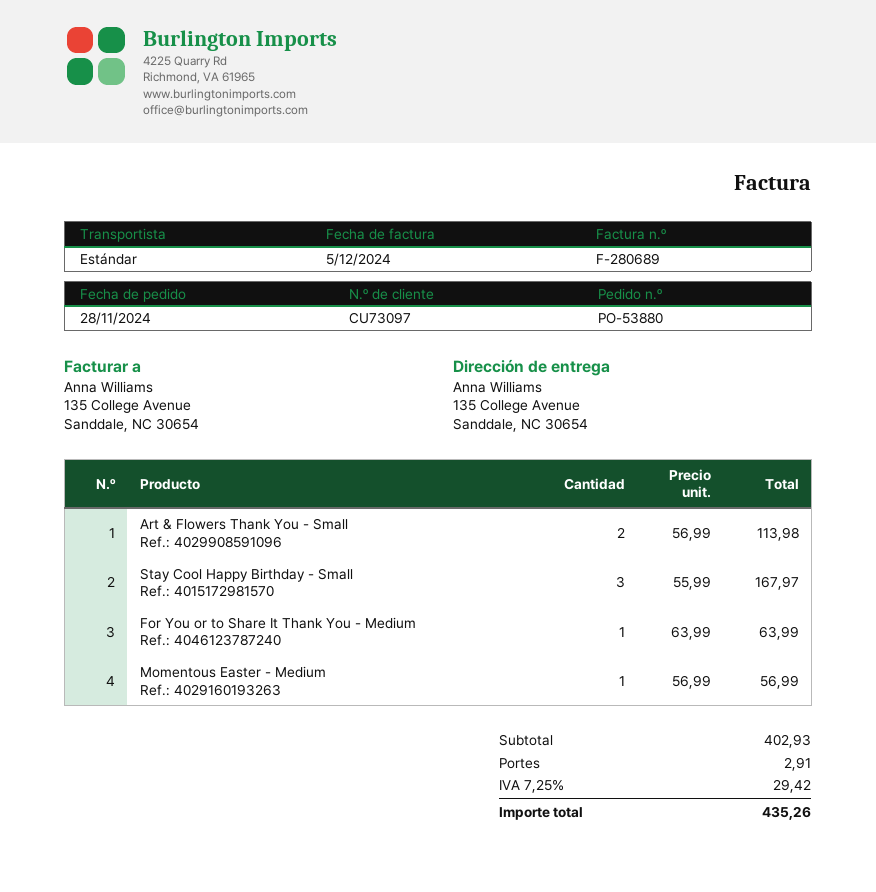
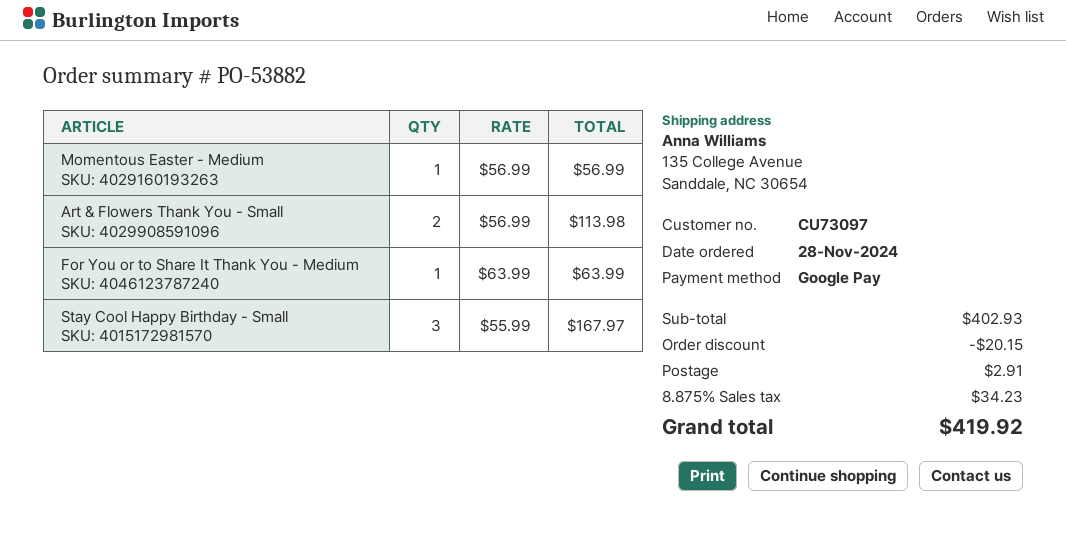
order number: PO-53880 -> PO-53882
discount: none -> 20.15
tax: 7.25% = 29.42 -> 8.875% = 34.23
total: 435.26 -> 419.92

